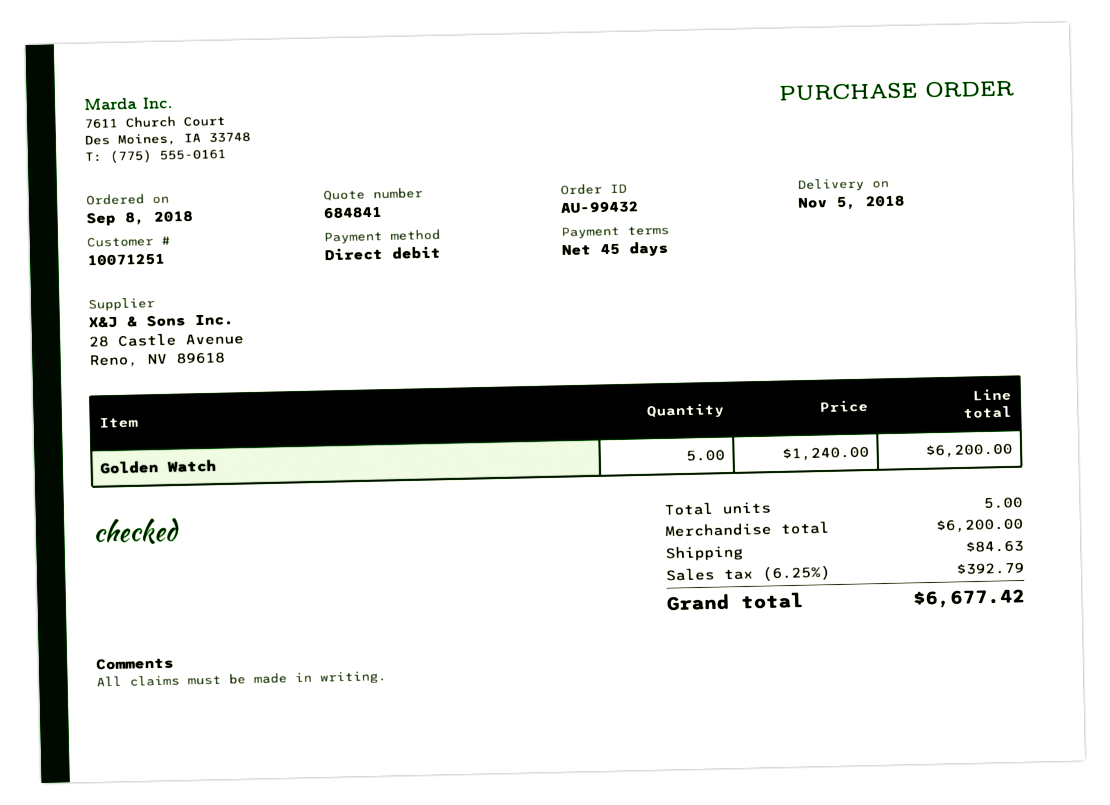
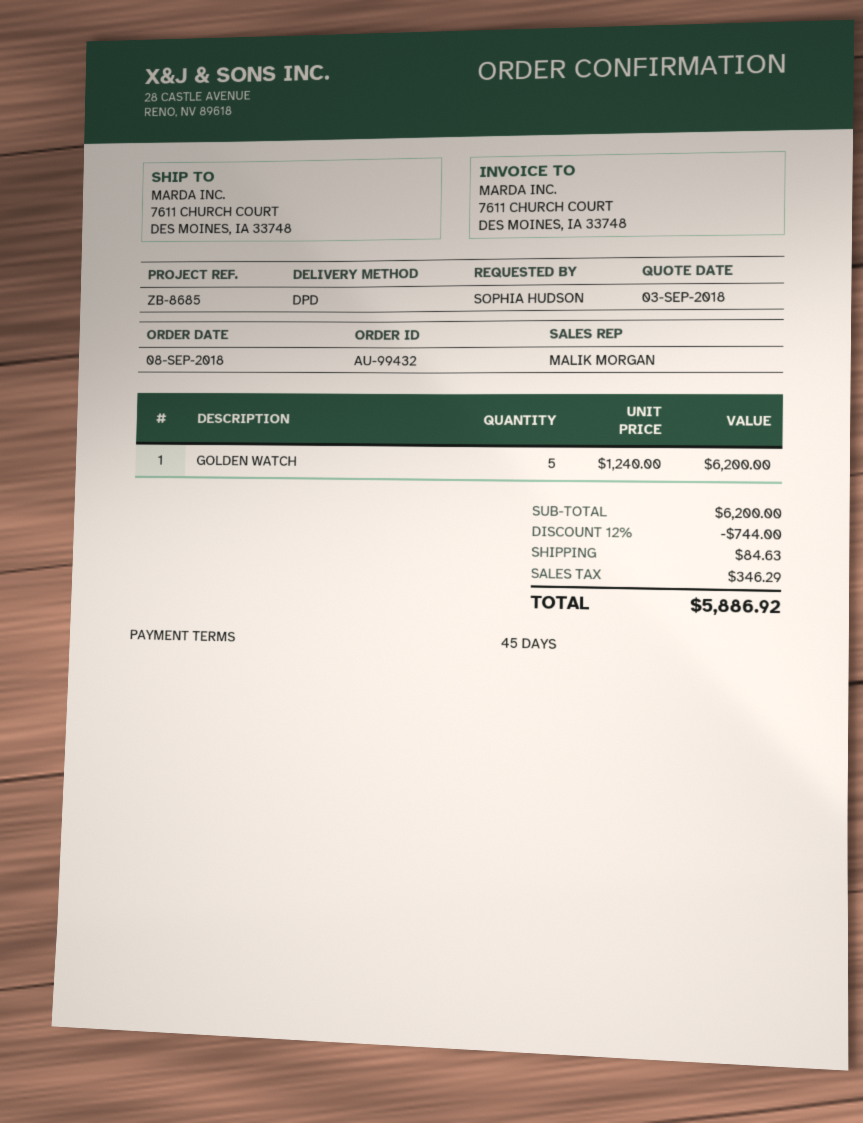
discount: none -> 12% = 744.00
tax: 392.79 -> 346.29
total: 6677.42 -> 5886.92

